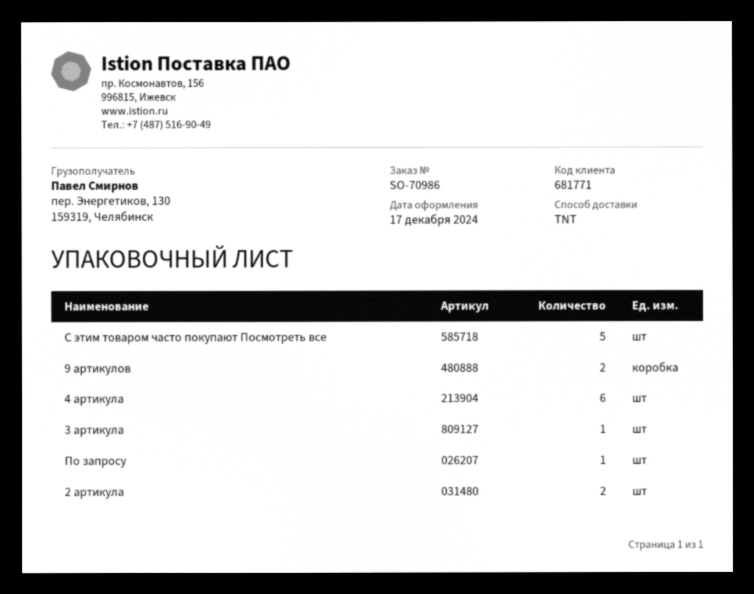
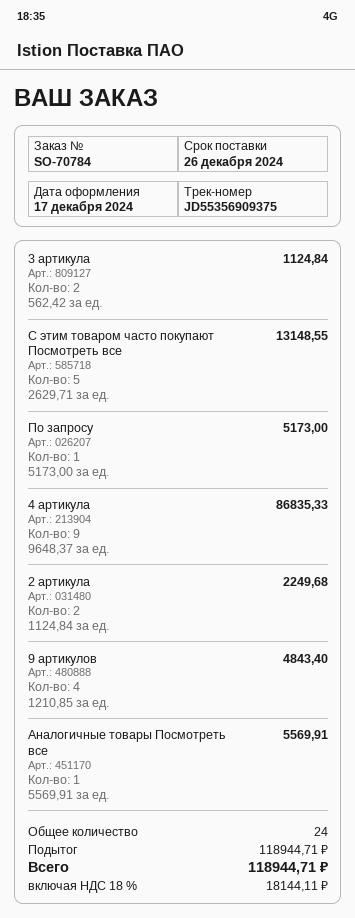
order number: SO-70986 -> SO-70784
9 артикулов: 2 -> 4
4 артикула: 6 -> 9
3 артикула: 1 -> 2
Аналогичные товары Посмотреть все: none -> 1

